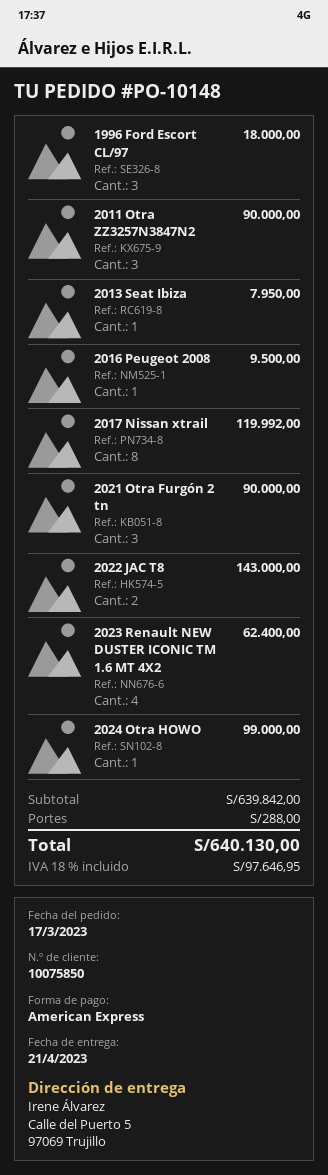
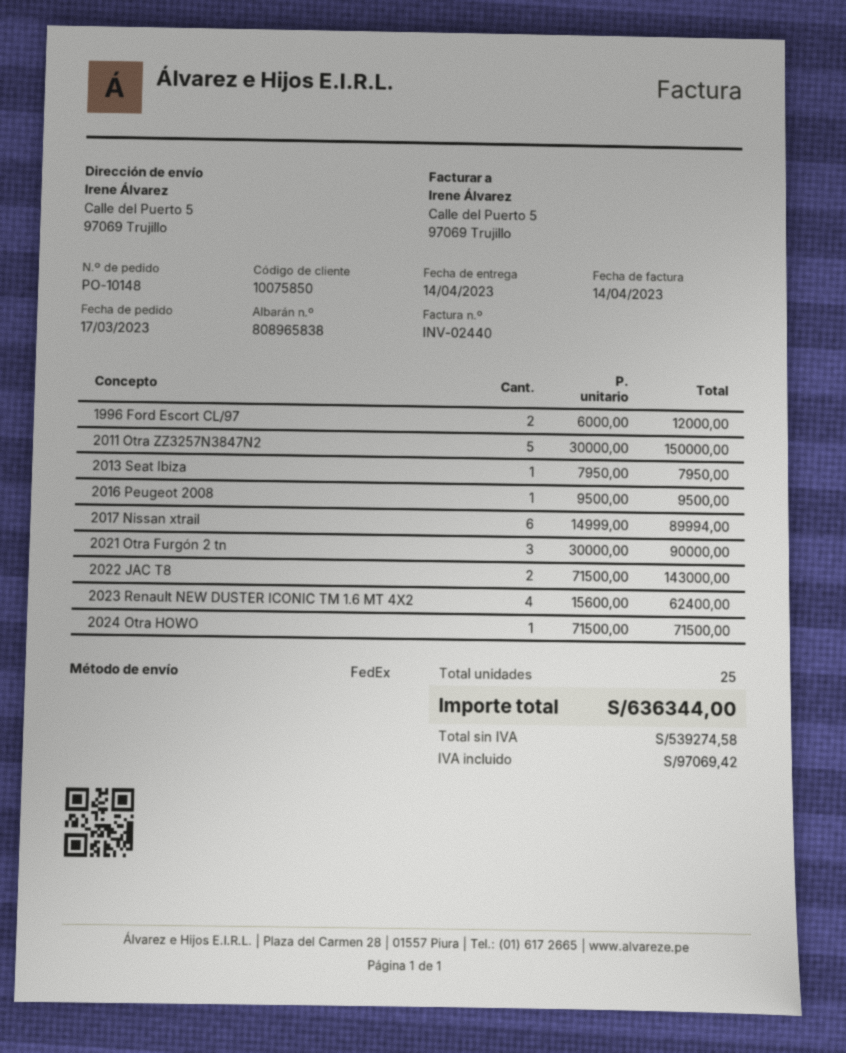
delivery date: 2023-04-21 -> 2023-04-14
1996 Ford Escort CL/97: 3 for 18000.00 -> 2 for 12000.00
2011 Otra ZZ3257N3847N2: 3 for 90000.00 -> 5 for 150000.00
2017 Nissan xtrail: 8 for 119992.00 -> 6 for 89994.00
2024 Otra HOWO: 1 for 99000.00 -> 1 for 71500.00
shipping: 288.00 -> none
tax: 97646.95 -> 97069.42
total: 640130.00 -> 636344.00

